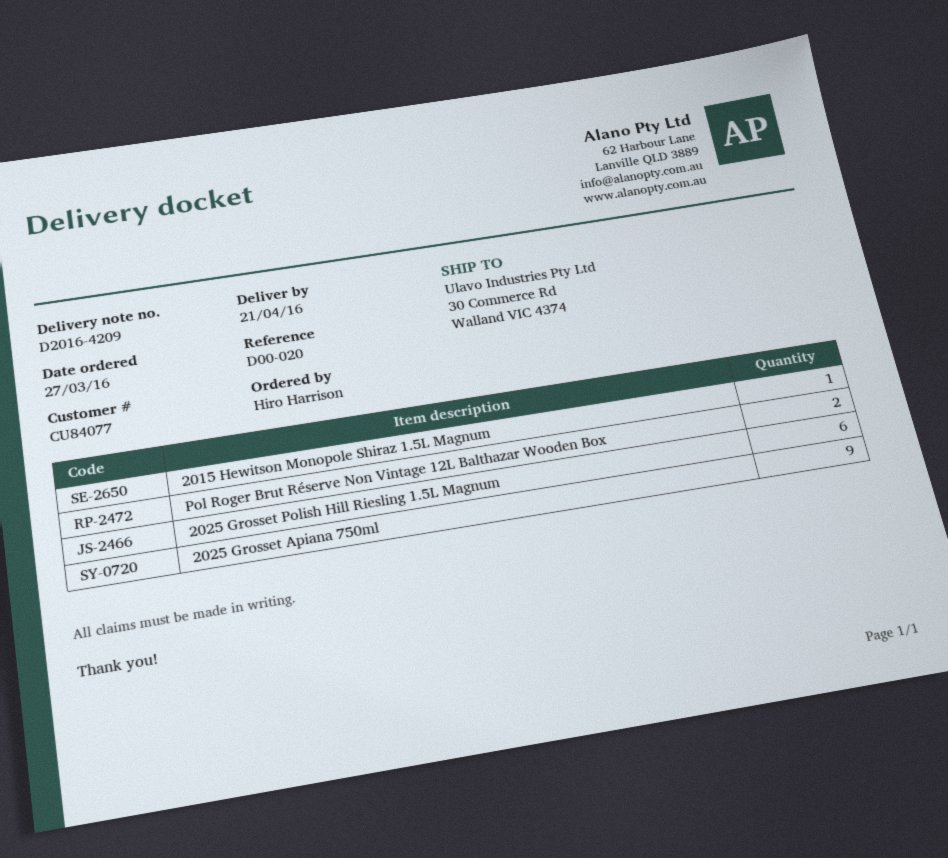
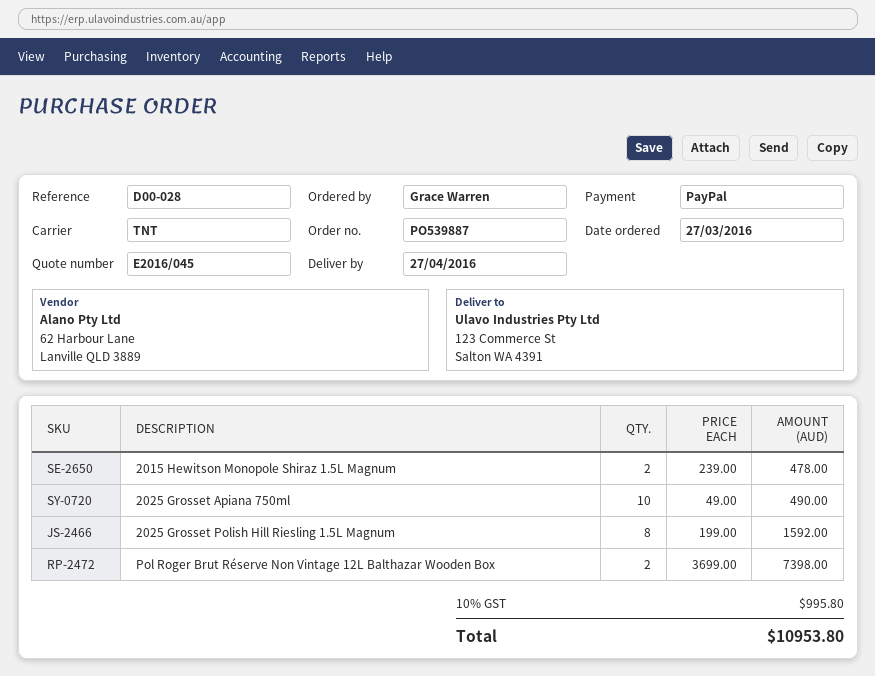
delivery date: 2016-04-21 -> 2016-04-27
reference: D00-020 -> D00-028
ordered by: Hiro Harrison -> Grace Warren
ship to: 30 Commerce Rd, Walland VIC 4374 -> 123 Commerce St, Salton WA 4391
2015 Hewitson Monopole Shiraz 1.5L Magnum: 1 -> 2
2025 Grosset Polish Hill Riesling 1.5L Magnum: 6 -> 8
2025 Grosset Apiana 750ml: 9 -> 10

